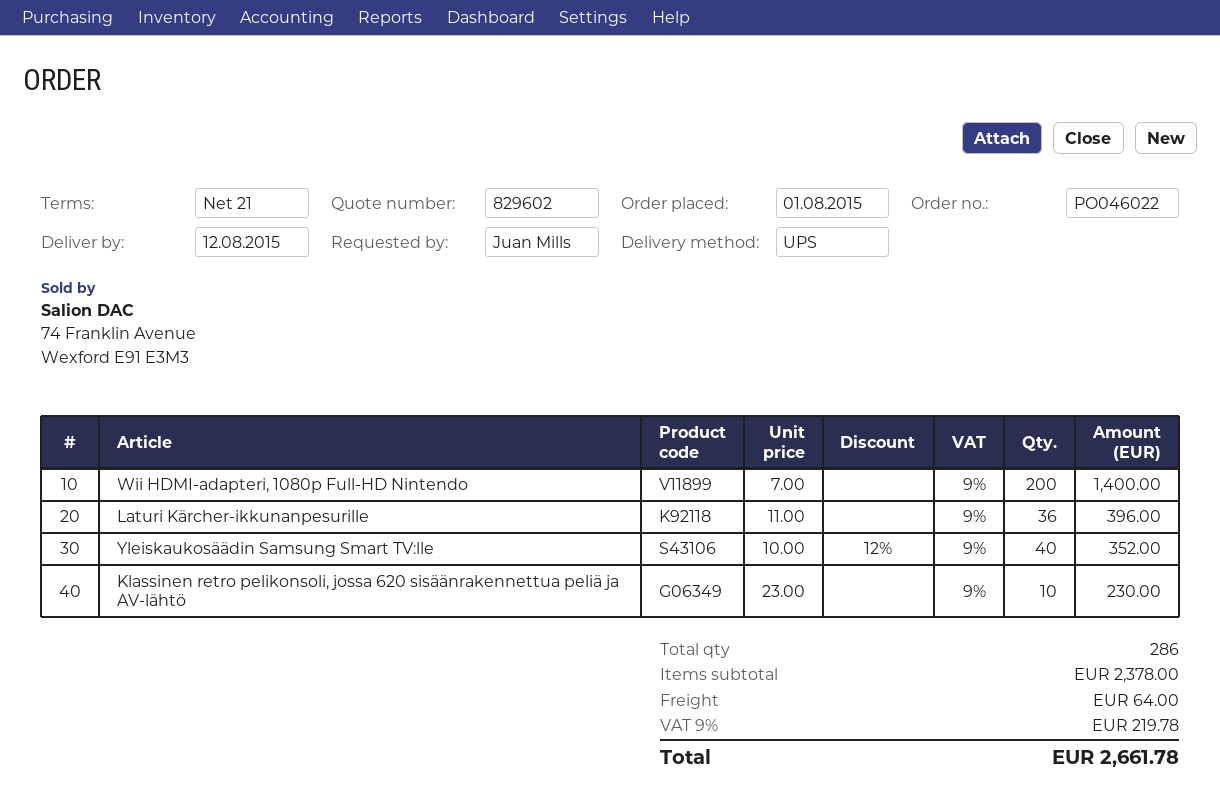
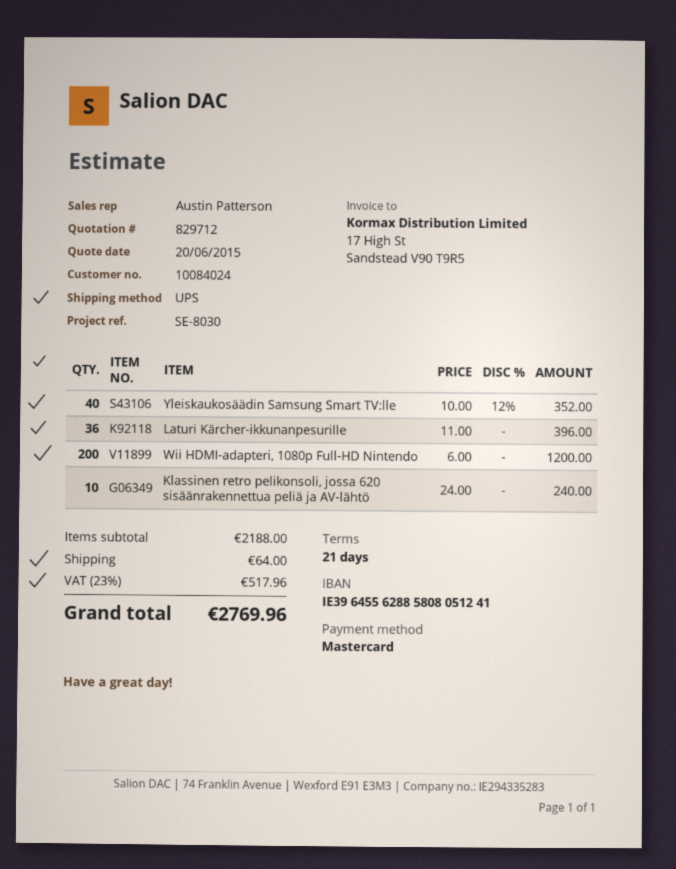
quote number: 829602 -> 829712
Wii HDMI-adapteri, 1080p Full-HD Nintendo: 200 x 7.00 = 1400.00 -> 200 x 6.00 = 1200.00
Klassinen retro pelikonsoli, jossa 620 sisäänrakennettua peliä ja AV-lähtö: 10 x 23.00 = 230.00 -> 10 x 24.00 = 240.00
subtotal: 2378.00 -> 2188.00
tax: 9% = 219.78 -> 23% = 517.96
total: 2661.78 -> 2769.96

